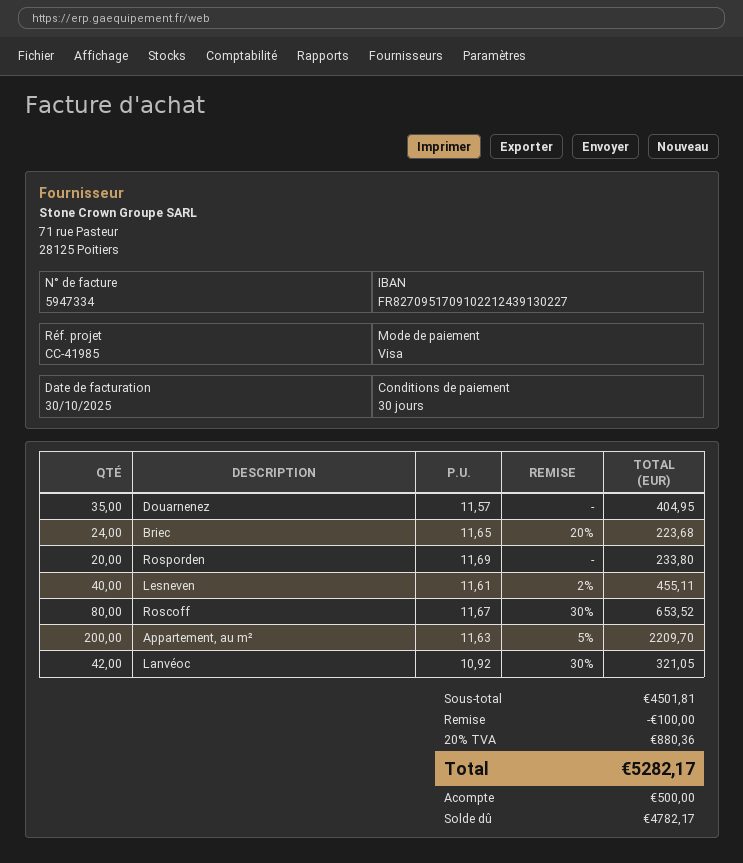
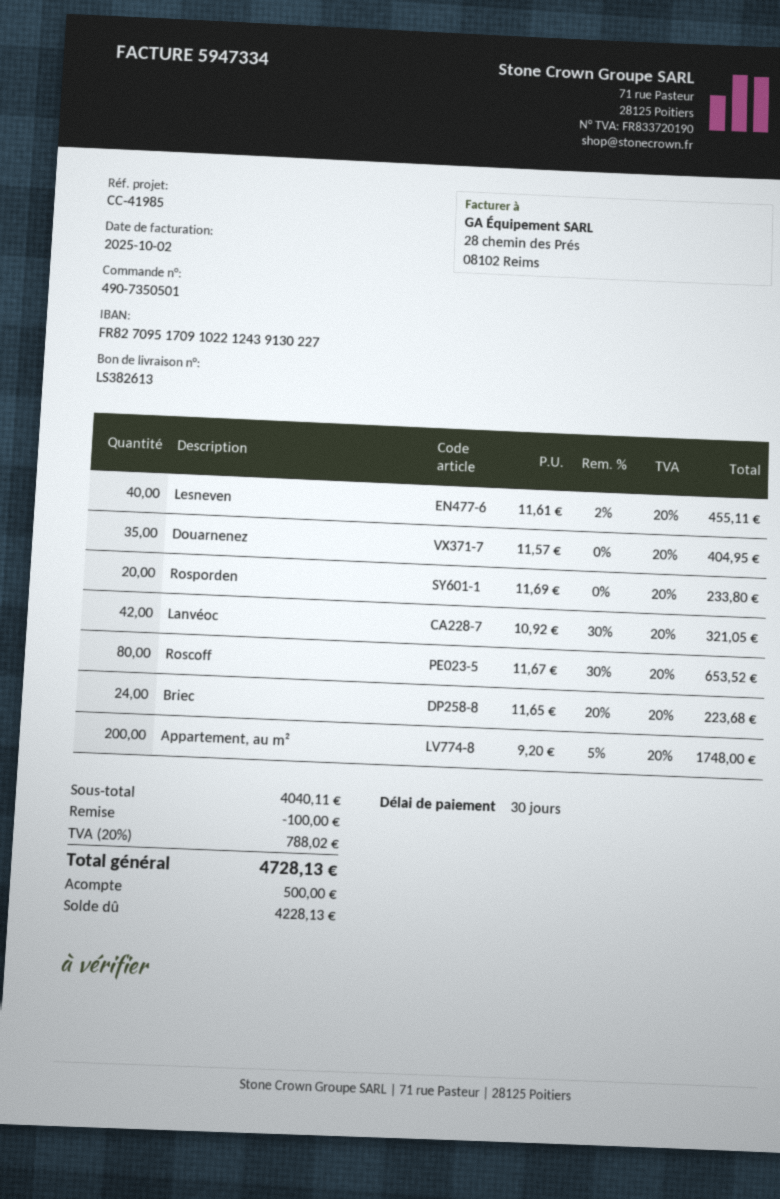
invoice date: 2025-10-30 -> 2025-10-02
Appartement, au m²: 200 x 11.63 - 5% = 2209.70 -> 200 x 9.20 - 5% = 1748.00
subtotal: 4501.81 -> 4040.11
tax: 20% = 880.36 -> 20% = 788.02
total: 5282.17 -> 4728.13
balance: 4782.17 -> 4228.13

